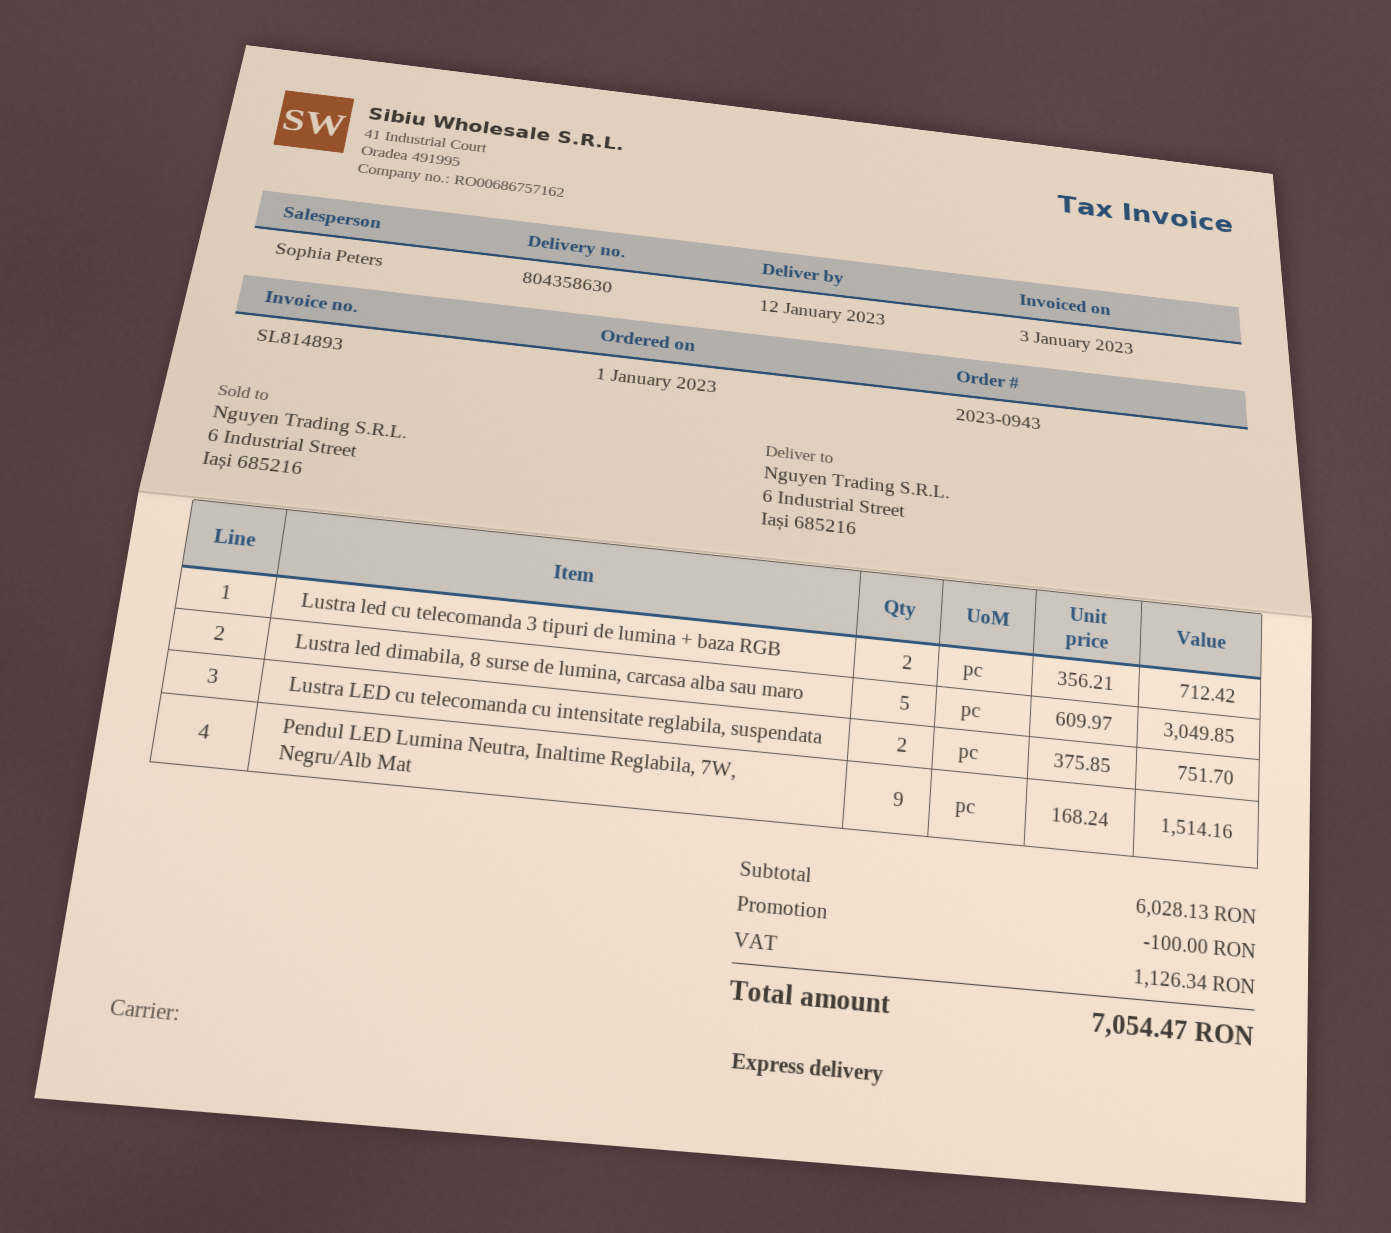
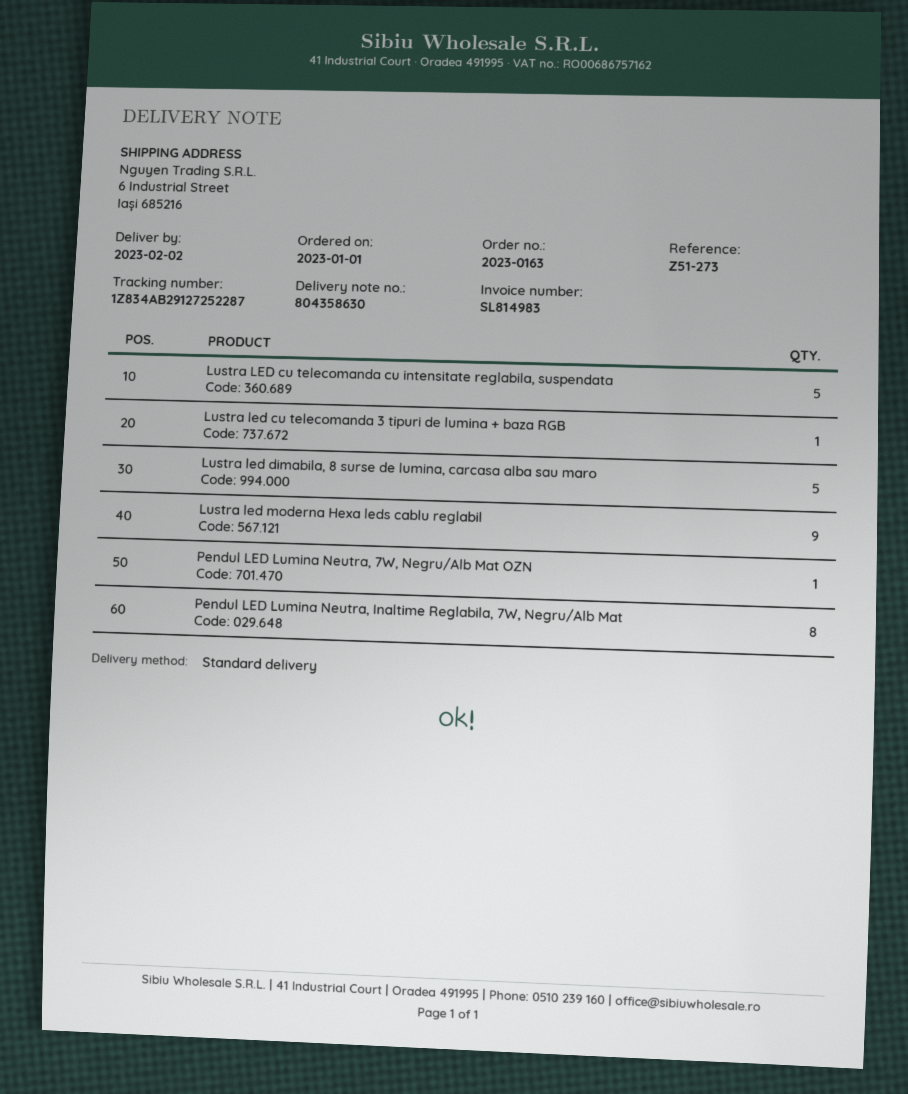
order number: 2023-0943 -> 2023-0163
delivery date: 2023-01-12 -> 2023-02-02
invoice number: SL814893 -> SL814983
shipping method: express -> standard
Lustra led cu telecomanda 3 tipuri de lumina + baza RGB: 2 -> 1
Lustra LED cu telecomanda cu intensitate reglabila, suspendata: 2 -> 5
Pendul LED Lumina Neutra, Inaltime Reglabila, 7W, Negru/Alb Mat: 9 -> 8
Lustra led moderna Hexa leds cablu reglabil: none -> 9
Pendul LED Lumina Neutra, 7W, Negru/Alb Mat OZN: none -> 1

